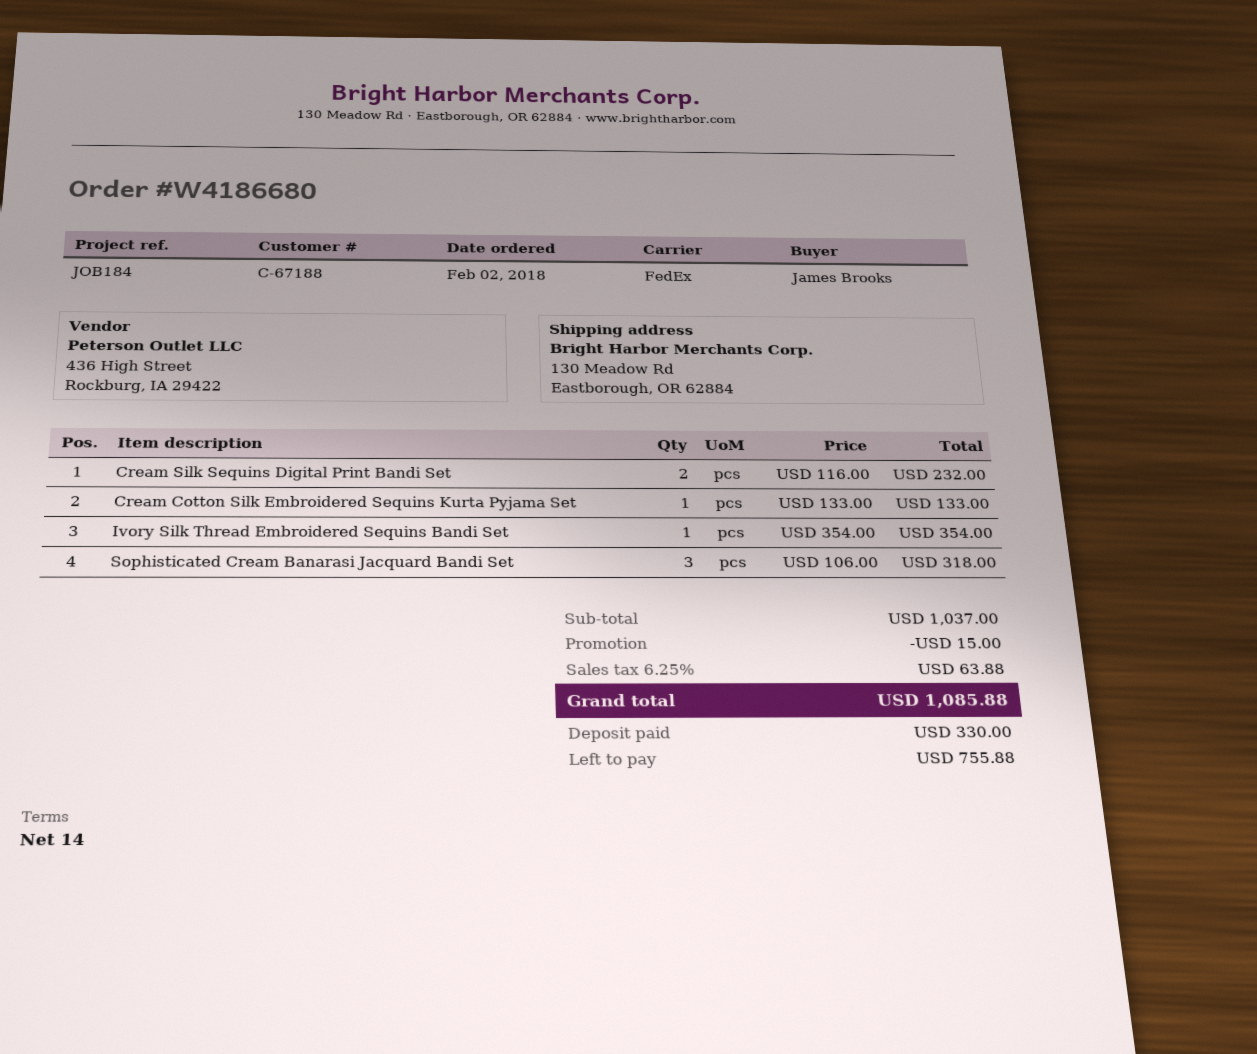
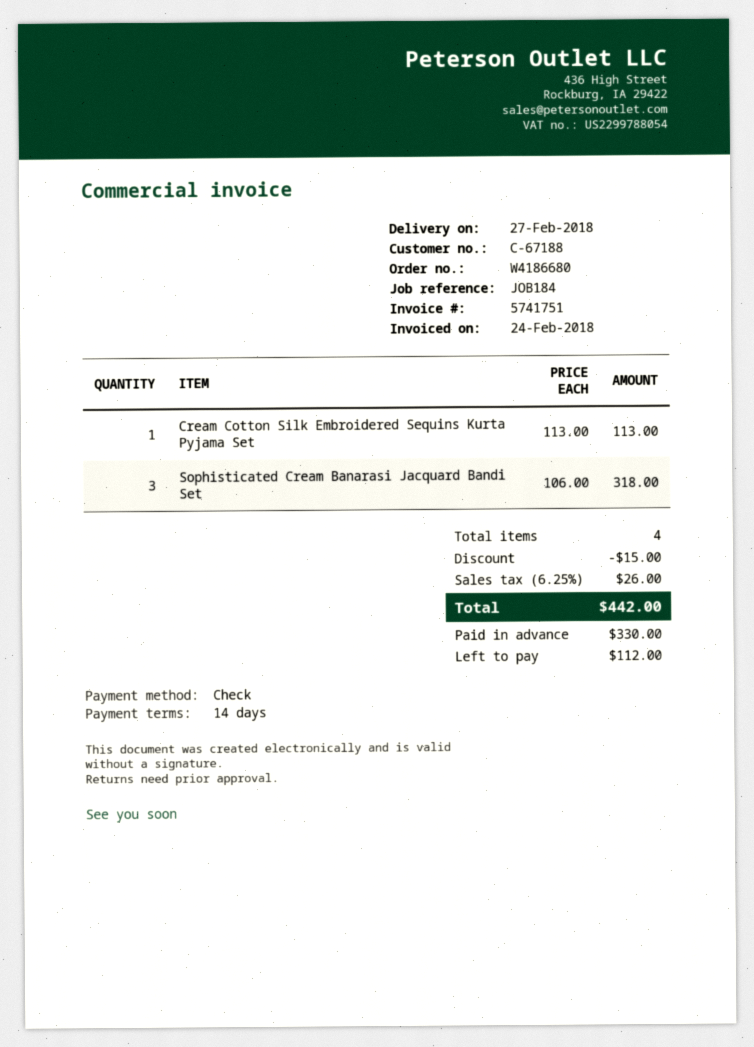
Cream Silk Sequins Digital Print Bandi Set: 2 x 116.00 = 232.00 -> none
Cream Cotton Silk Embroidered Sequins Kurta Pyjama Set: 1 x 133.00 = 133.00 -> 1 x 113.00 = 113.00
Ivory Silk Thread Embroidered Sequins Bandi Set: 1 x 354.00 = 354.00 -> none
tax: 6.25% = 63.88 -> 6.25% = 26.00
total: 1085.88 -> 442.00
balance: 755.88 -> 112.00

